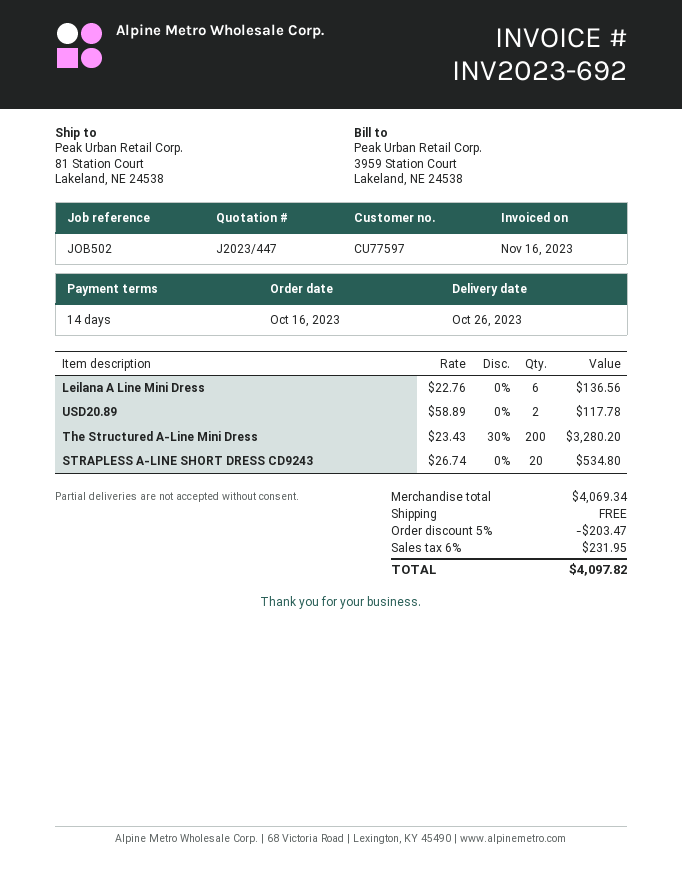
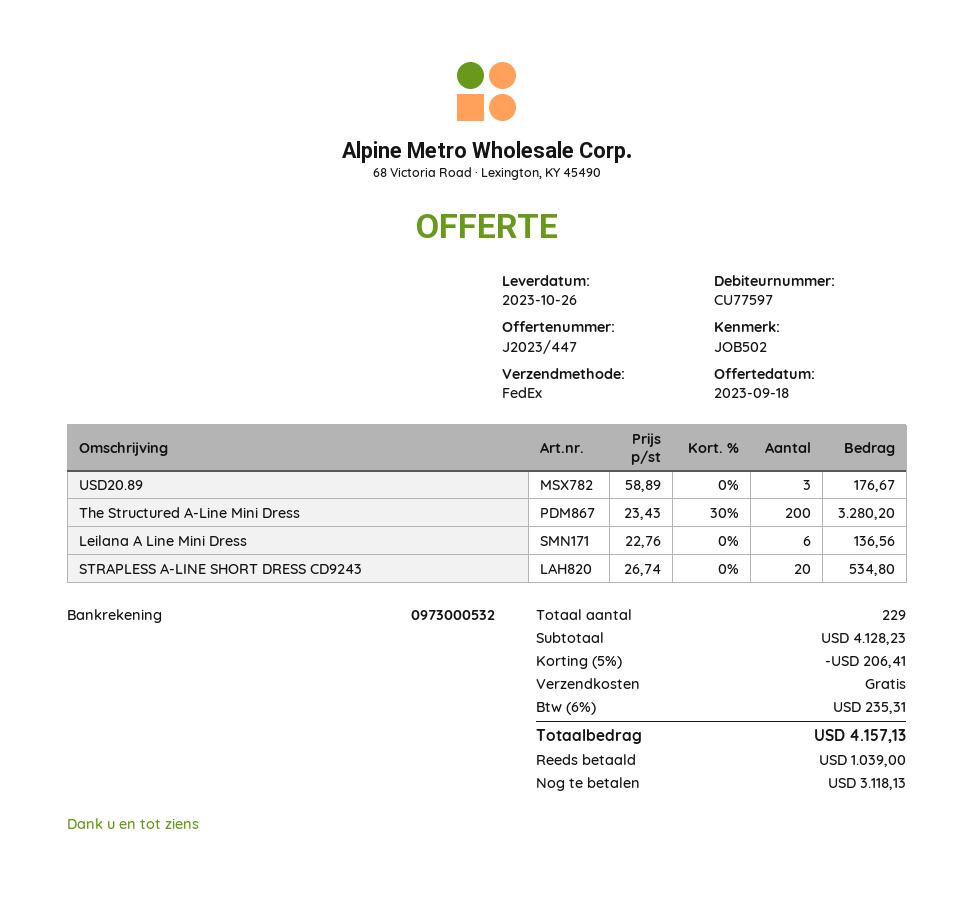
USD20.89: 2 x 58.89 = 117.78 -> 3 x 58.89 = 176.67
subtotal: 4069.34 -> 4128.23
discount: 5% = 203.47 -> 5% = 206.41
tax: 6% = 231.95 -> 6% = 235.31
total: 4097.82 -> 4157.13

